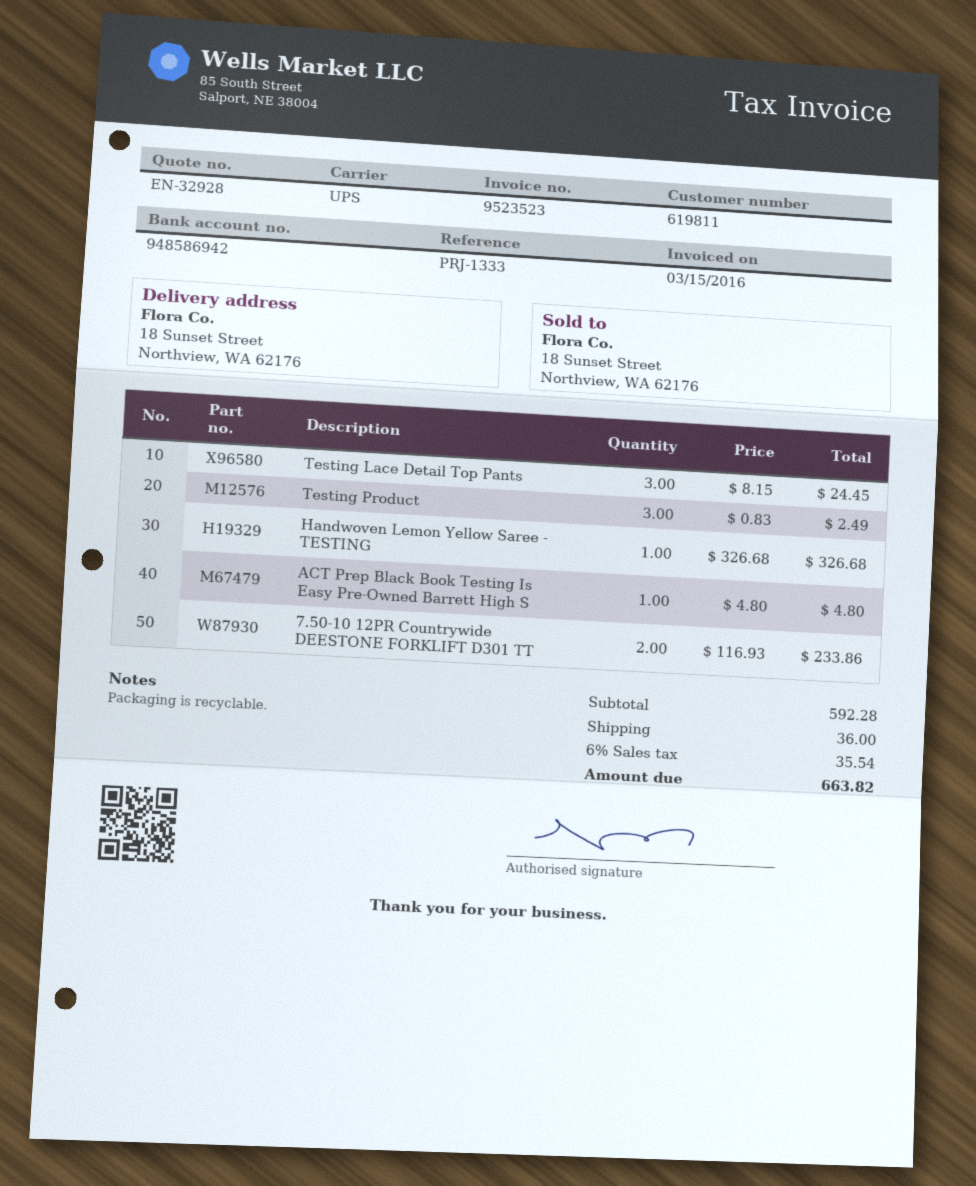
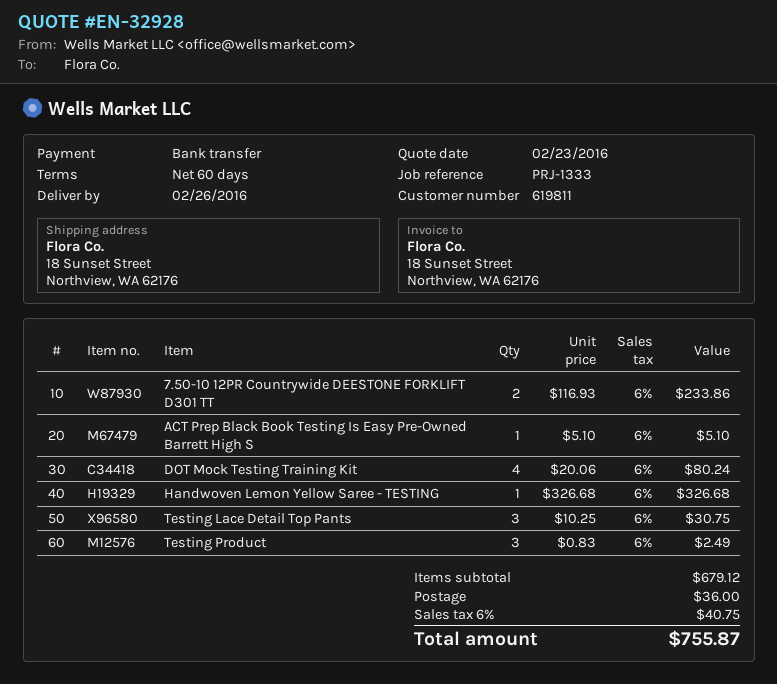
Testing Lace Detail Top Pants: 3 x 8.15 = 24.45 -> 3 x 10.25 = 30.75
ACT Prep Black Book Testing Is Easy Pre-Owned Barrett High S: 1 x 4.80 = 4.80 -> 1 x 5.10 = 5.10
DOT Mock Testing Training Kit: none -> 4 x 20.06 = 80.24
subtotal: 592.28 -> 679.12
tax: 6% = 35.54 -> 6% = 40.75
total: 663.82 -> 755.87

